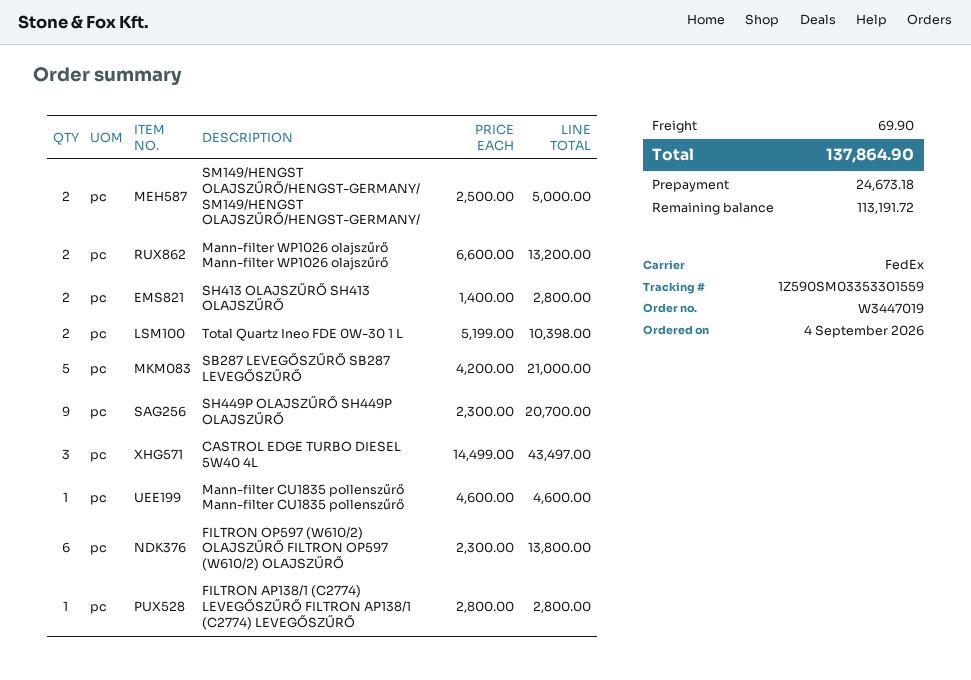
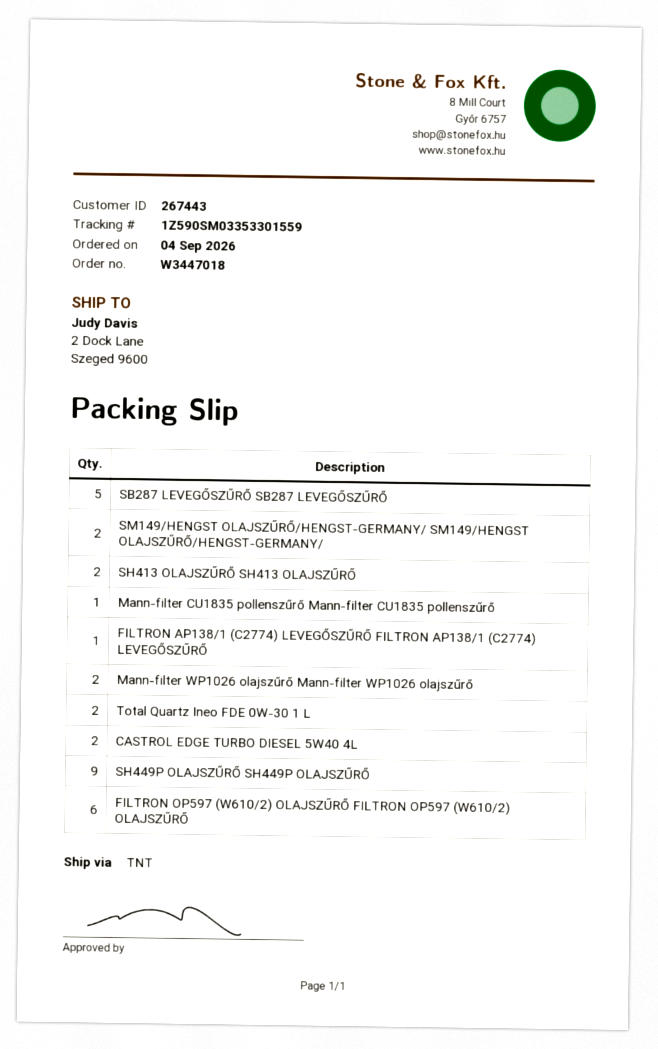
order number: W3447019 -> W3447018
shipping method: FedEx -> TNT
CASTROL EDGE TURBO DIESEL 5W40 4L: 3 -> 2

